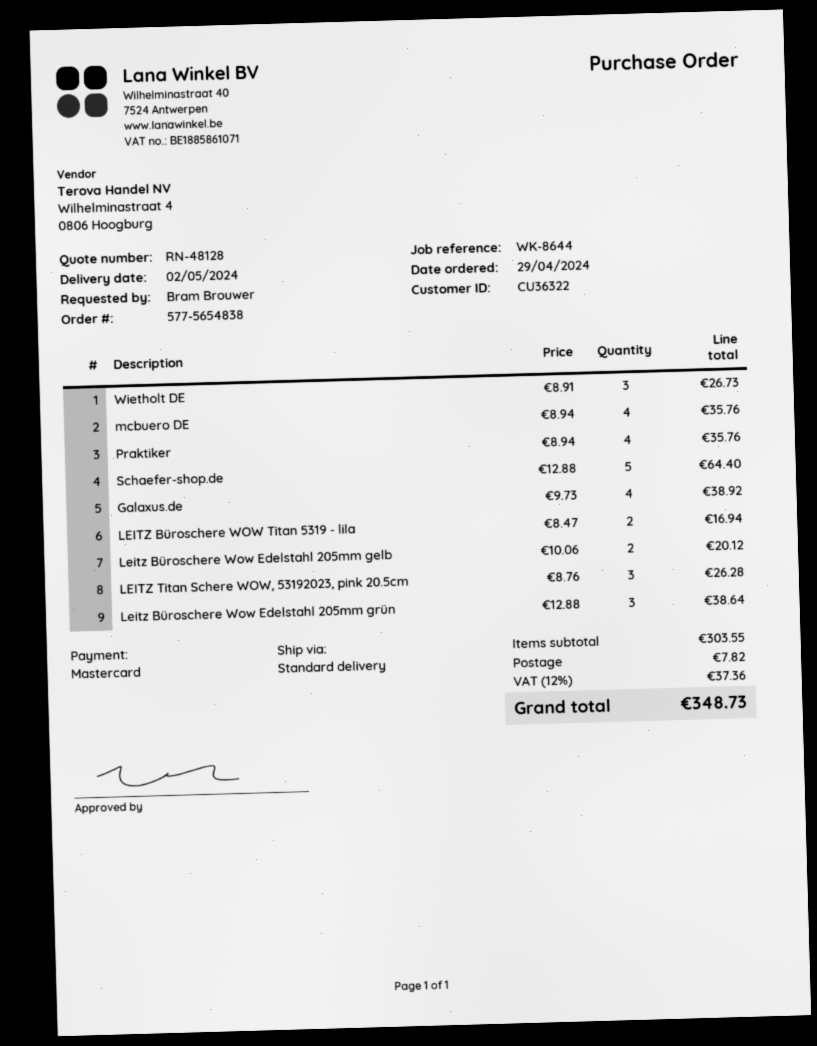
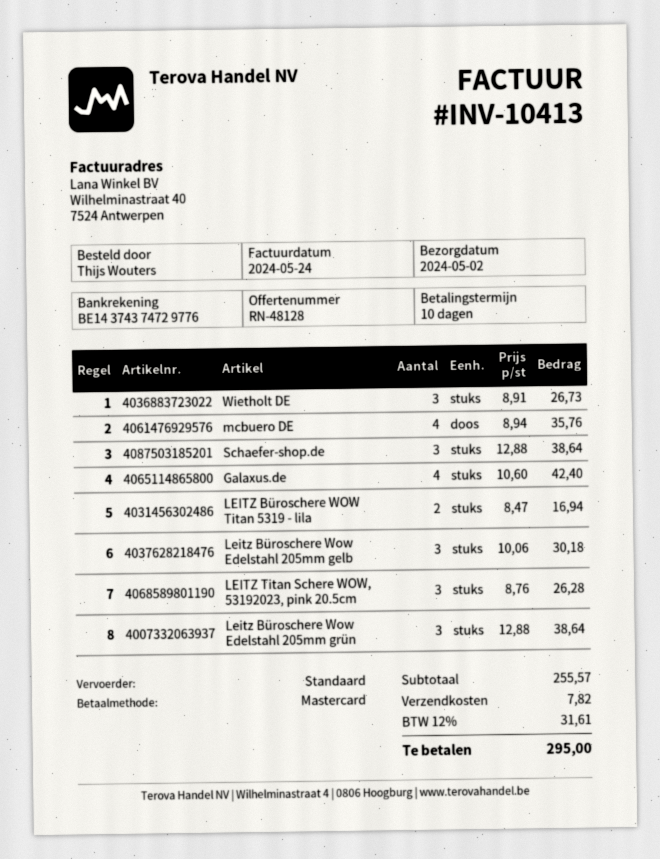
ordered by: Bram Brouwer -> Thijs Wouters
Praktiker: 4 x 8.94 = 35.76 -> none
Schaefer-shop.de: 5 x 12.88 = 64.40 -> 3 x 12.88 = 38.64
Galaxus.de: 4 x 9.73 = 38.92 -> 4 x 10.60 = 42.40
Leitz Büroschere Wow Edelstahl 205mm gelb: 2 x 10.06 = 20.12 -> 3 x 10.06 = 30.18
subtotal: 303.55 -> 255.57
tax: 12% = 37.36 -> 12% = 31.61
total: 348.73 -> 295.00

